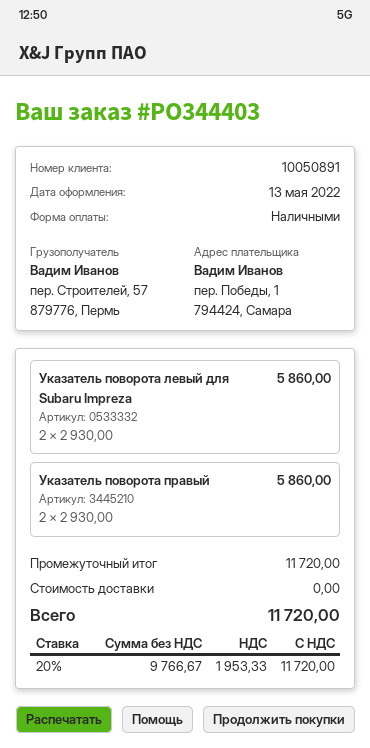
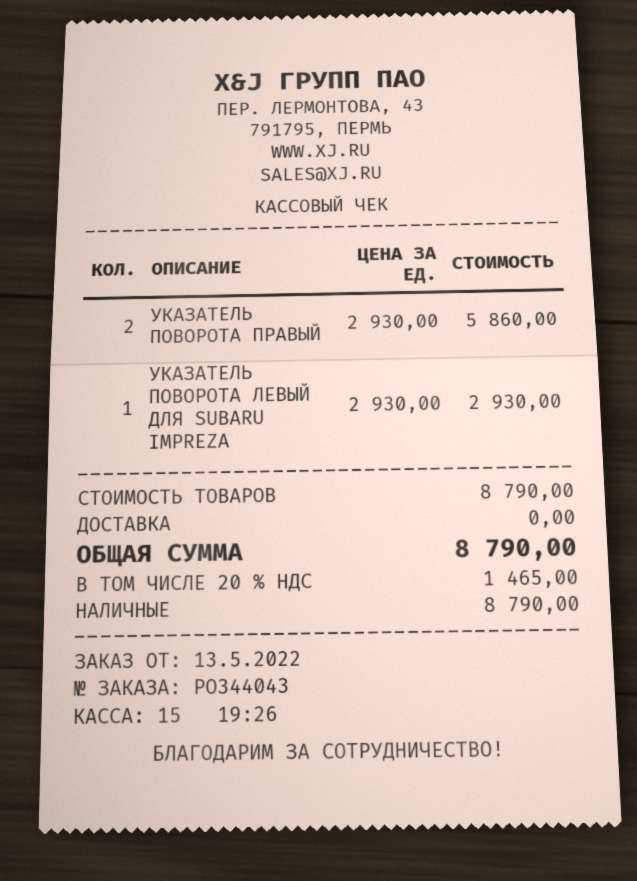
order number: PO344403 -> PO344043
Указатель поворота левый для Subaru Impreza: 2 x 2930.00 = 5860.00 -> 1 x 2930.00 = 2930.00
subtotal: 11720.00 -> 8790.00
tax: 20% = 1953.33 -> 20% = 1465.00
total: 11720.00 -> 8790.00

